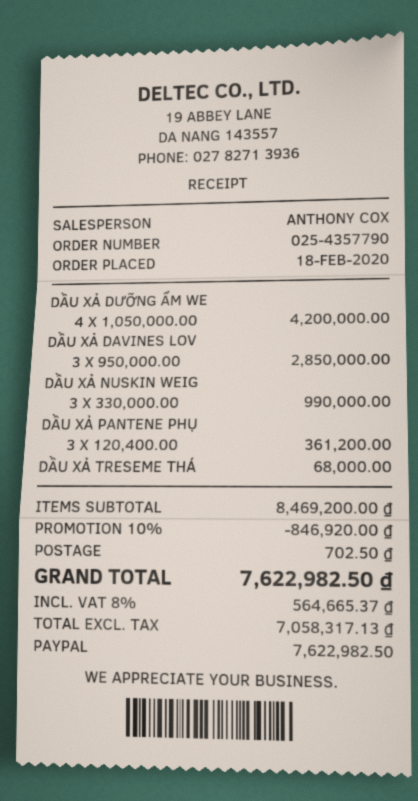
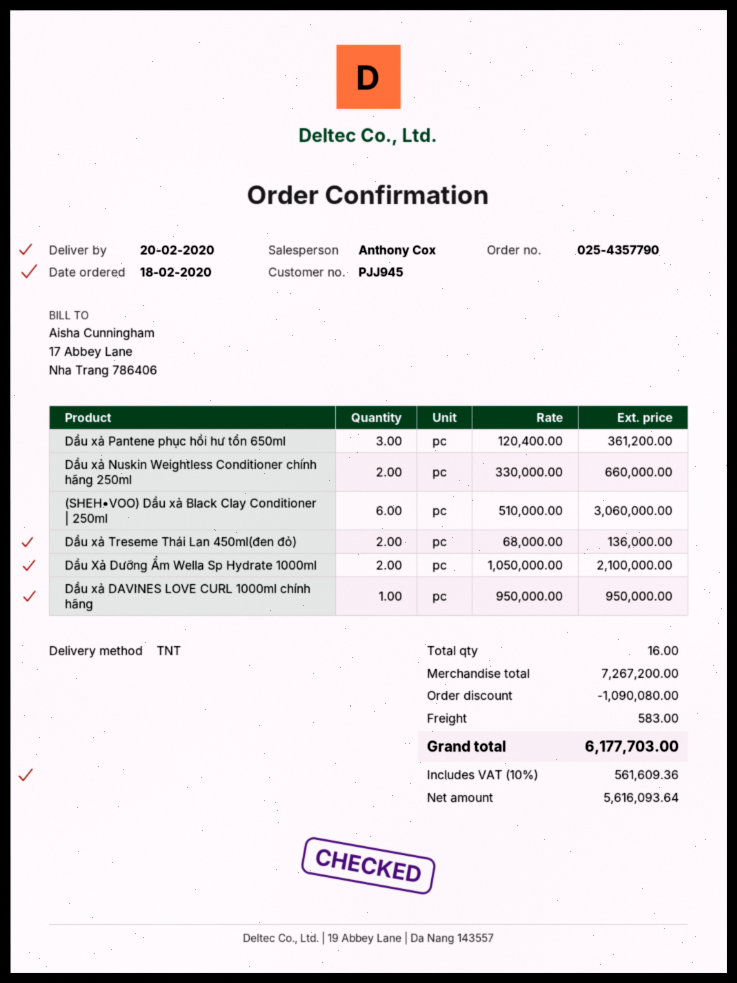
DẦU XẢ DƯỠNG ẨM WE: 4 x 1050000.00 = 4200000.00 -> 2 x 1050000.00 = 2100000.00
DẦU XẢ DAVINES LOV: 3 x 950000.00 = 2850000.00 -> 1 x 950000.00 = 950000.00
DẦU XẢ NUSKIN WEIG: 3 x 330000.00 = 990000.00 -> 2 x 330000.00 = 660000.00
DẦU XẢ TRESEME THÁ: 1 x 68000.00 = 68000.00 -> 2 x 68000.00 = 136000.00
(SHEH•VOO) Dầu xả Black Clay Conditioner | 250ml: none -> 6 x 510000.00 = 3060000.00
subtotal: 8469200.00 -> 7267200.00
discount: 846920.00 -> 1090080.00
shipping: 702.50 -> 583.00
net: 7058317.13 -> 5616093.64
tax: 8% = 564665.37 -> 10% = 561609.36
total: 7622982.50 -> 6177703.00

